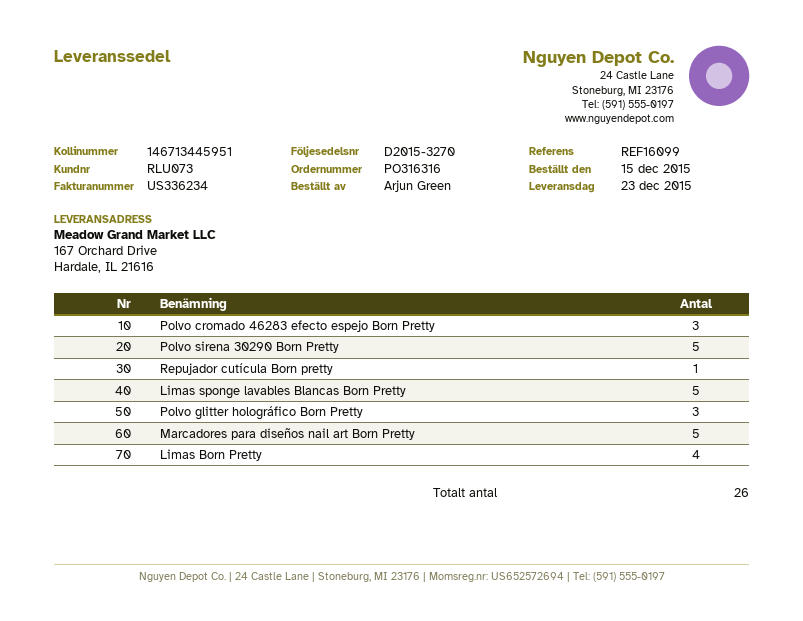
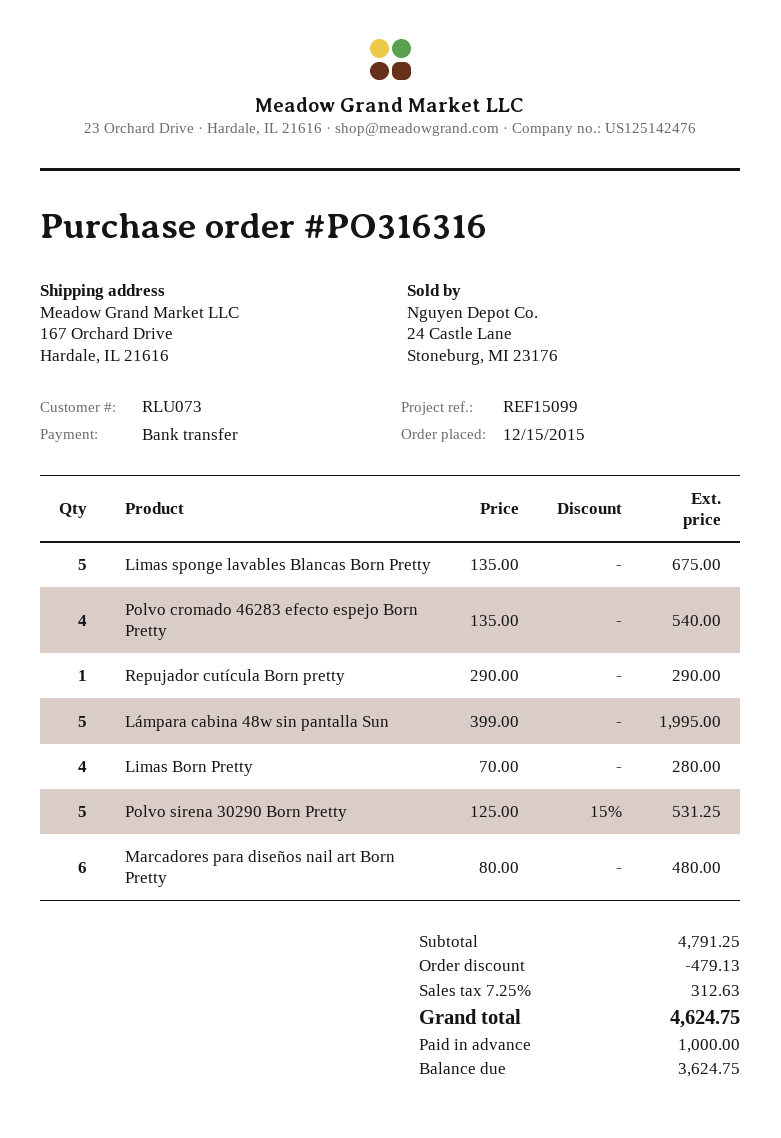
reference: REF16099 -> REF15099
Polvo cromado 46283 efecto espejo Born Pretty: 3 -> 4
Polvo glitter holográfico Born Pretty: 3 -> none
Marcadores para diseños nail art Born Pretty: 5 -> 6
Lámpara cabina 48w sin pantalla Sun: none -> 5

